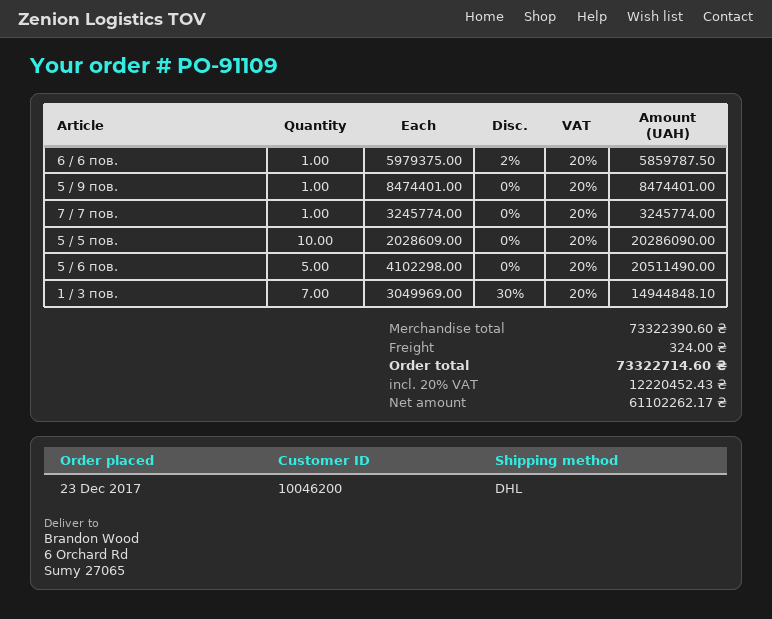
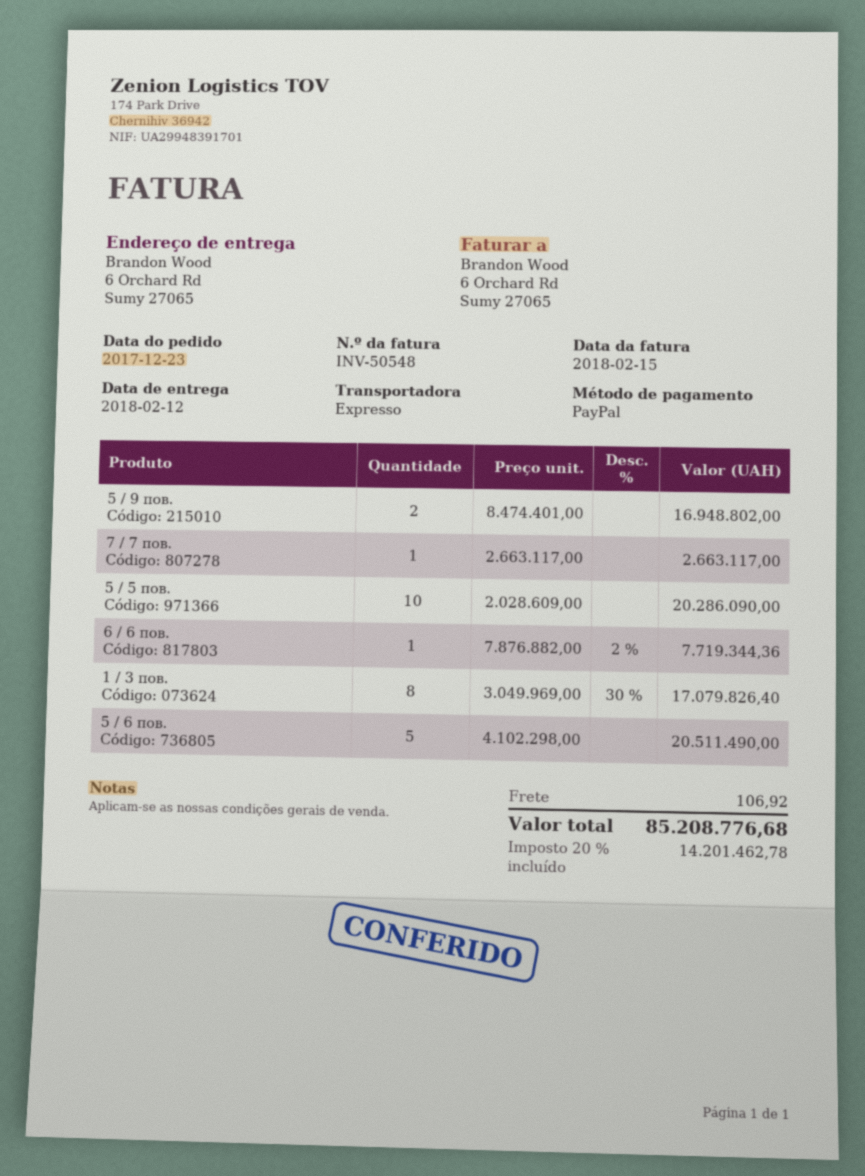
shipping method: DHL -> express
6 / 6 пов.: 1 x 5979375.00 - 2% = 5859787.50 -> 1 x 7876882.00 - 2% = 7719344.36
5 / 9 пов.: 1 x 8474401.00 = 8474401.00 -> 2 x 8474401.00 = 16948802.00
7 / 7 пов.: 1 x 3245774.00 = 3245774.00 -> 1 x 2663117.00 = 2663117.00
1 / 3 пов.: 7 x 3049969.00 - 30% = 14944848.10 -> 8 x 3049969.00 - 30% = 17079826.40
shipping: 324.00 -> 106.92
tax: 20% = 12220452.43 -> 20% = 14201462.78
total: 73322714.60 -> 85208776.68

